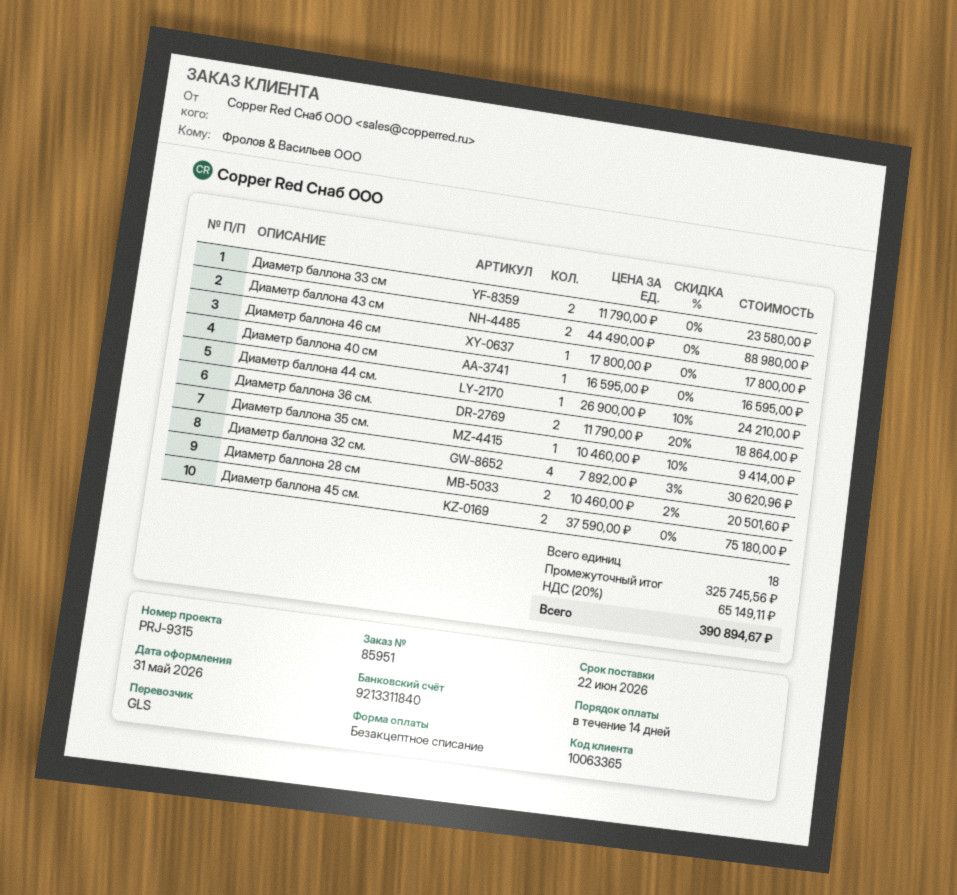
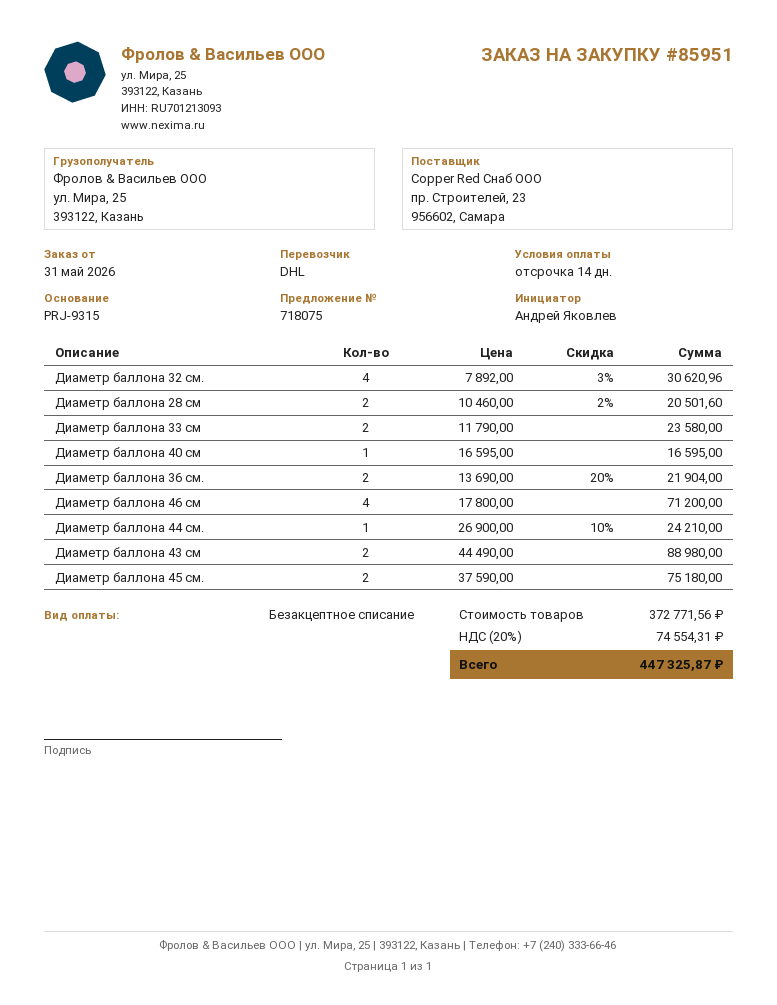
shipping method: GLS -> DHL
Диаметр баллона 46 см: 1 x 17800.00 = 17800.00 -> 4 x 17800.00 = 71200.00
Диаметр баллона 36 см.: 2 x 11790.00 - 20% = 18864.00 -> 2 x 13690.00 - 20% = 21904.00
Диаметр баллона 35 см.: 1 x 10460.00 - 10% = 9414.00 -> none
subtotal: 325745.56 -> 372771.56
tax: 20% = 65149.11 -> 20% = 74554.31
total: 390894.67 -> 447325.87

